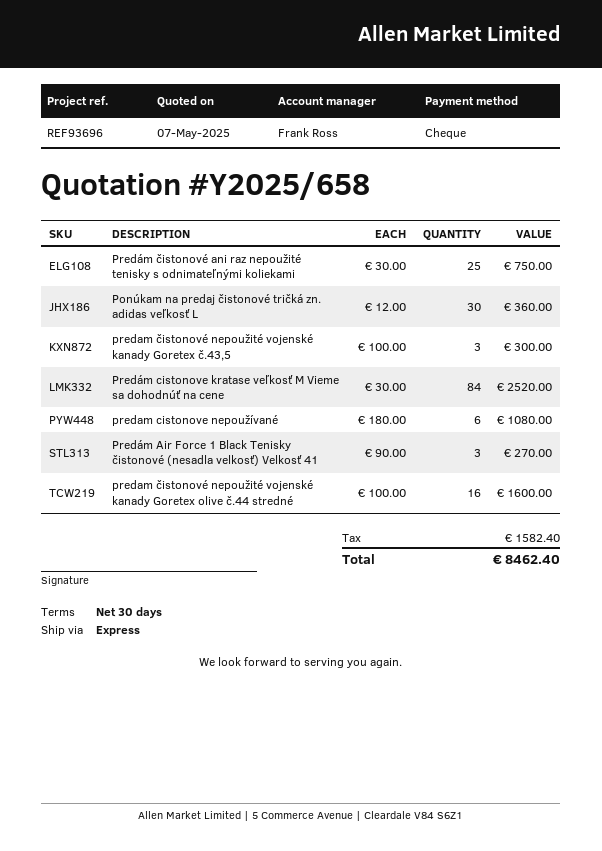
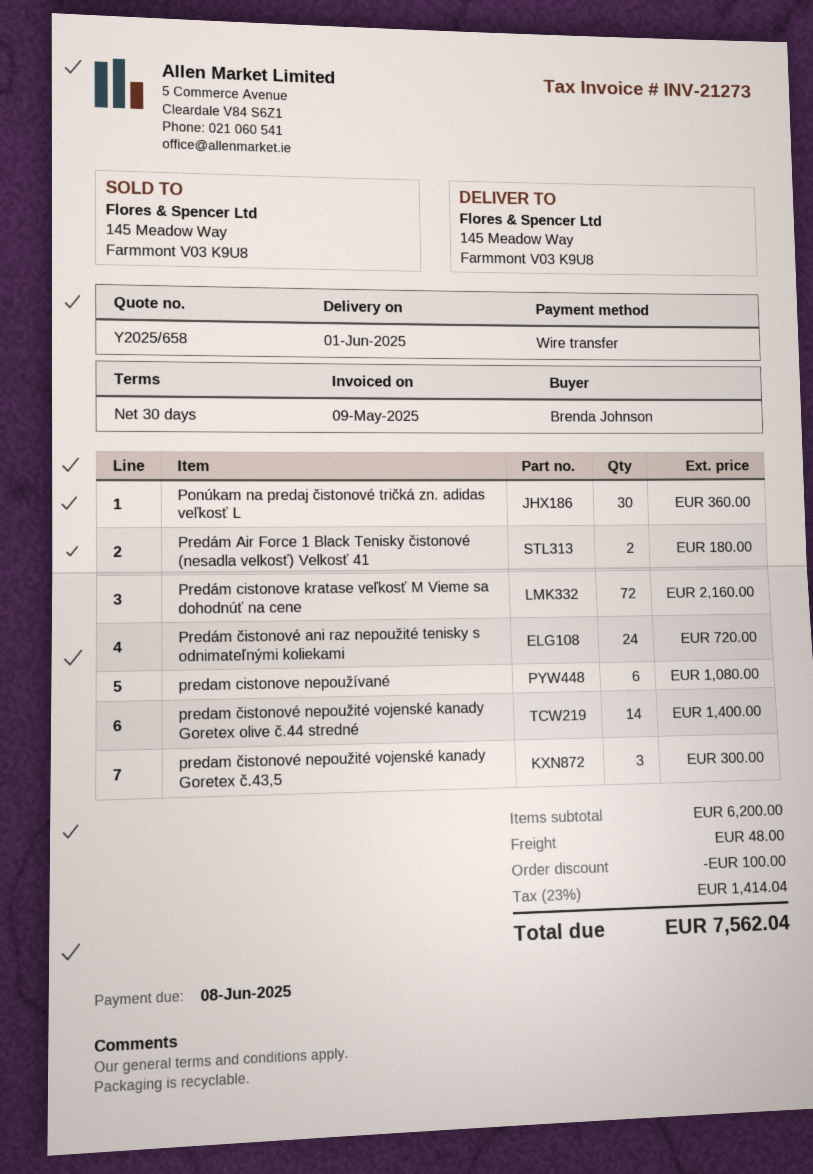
payment method: cheque -> bank transfer
Predám čistonové ani raz nepoužité tenisky s odnimateľnými koliekami: 25 for 750.00 -> 24 for 720.00
Predám cistonove kratase veľkosť M Vieme sa dohodnúť na cene: 84 for 2520.00 -> 72 for 2160.00
Predám Air Force 1 Black Tenisky čistonové (nesadla velkosť) Velkosť 41: 3 for 270.00 -> 2 for 180.00
predam čistonové nepoužité vojenské kanady Goretex olive č.44 stredné: 16 for 1600.00 -> 14 for 1400.00
discount: none -> 100.00
shipping: none -> 48.00
tax: 1582.40 -> 1414.04
total: 8462.40 -> 7562.04

